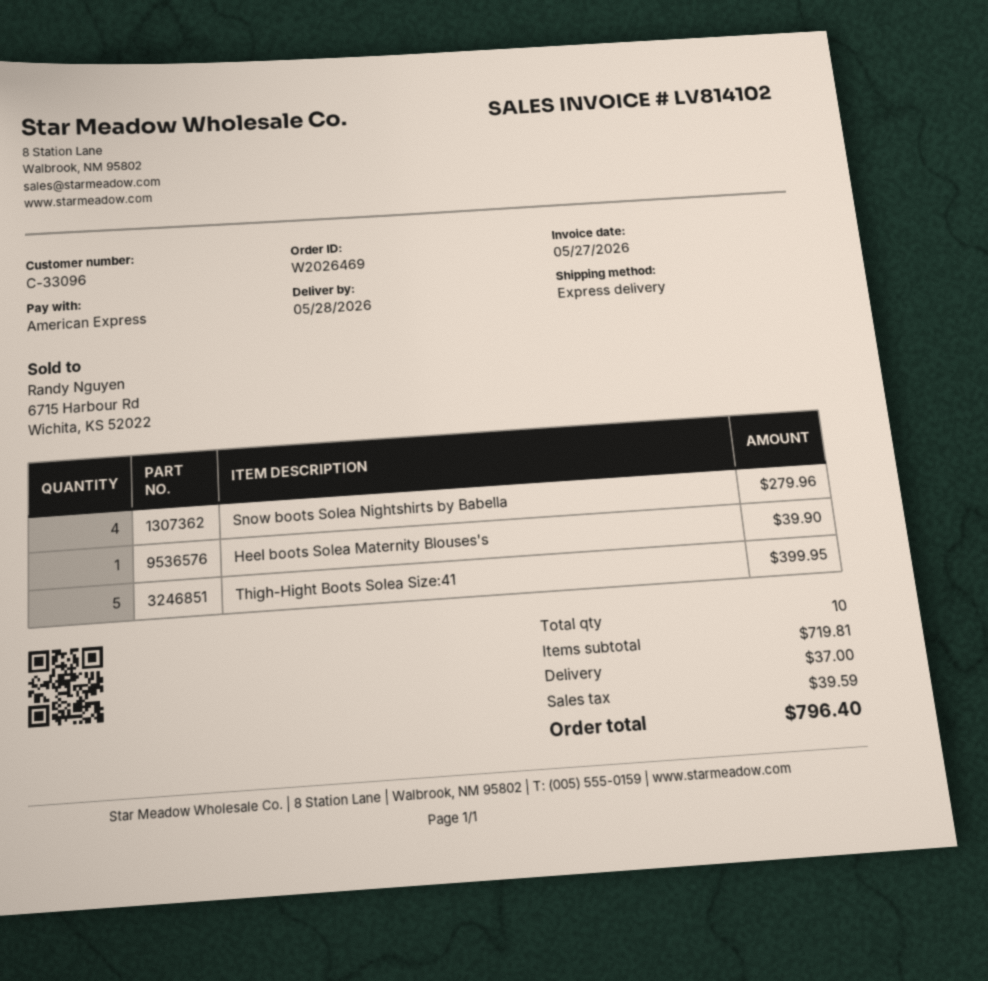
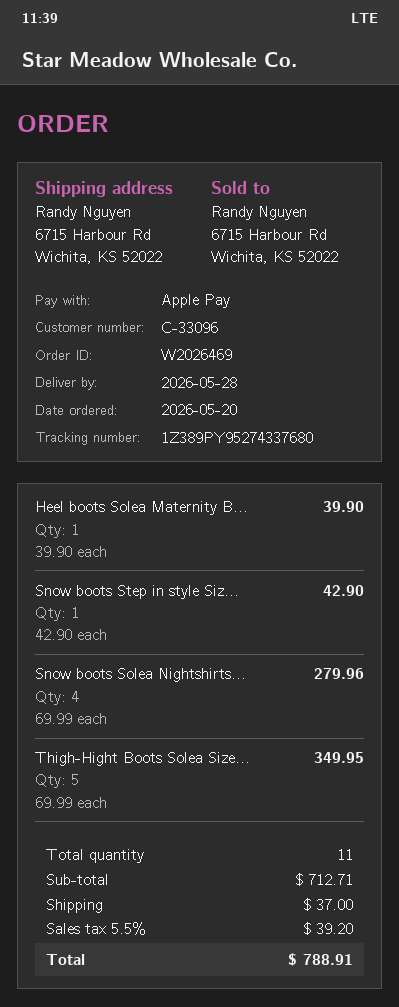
payment method: American Express -> Apple Pay
Thigh-Hight Boots Solea Size:41: 5 for 399.95 -> 5 for 349.95
Snow boots Step in style Siz...: none -> 1 for 42.90
total quantity: 10 -> 11
subtotal: 719.81 -> 712.71
tax: 39.59 -> 39.20
total: 796.40 -> 788.91

